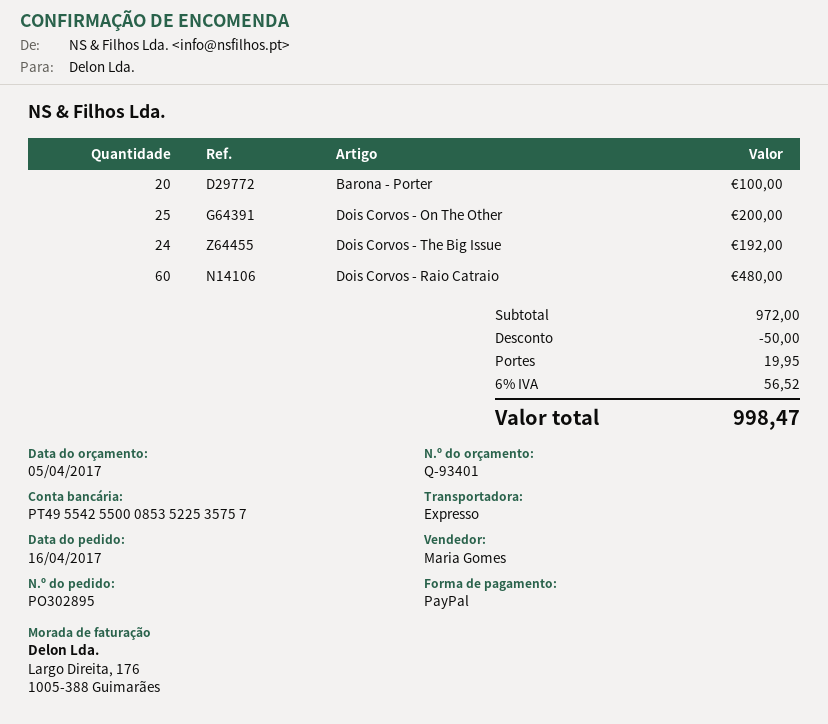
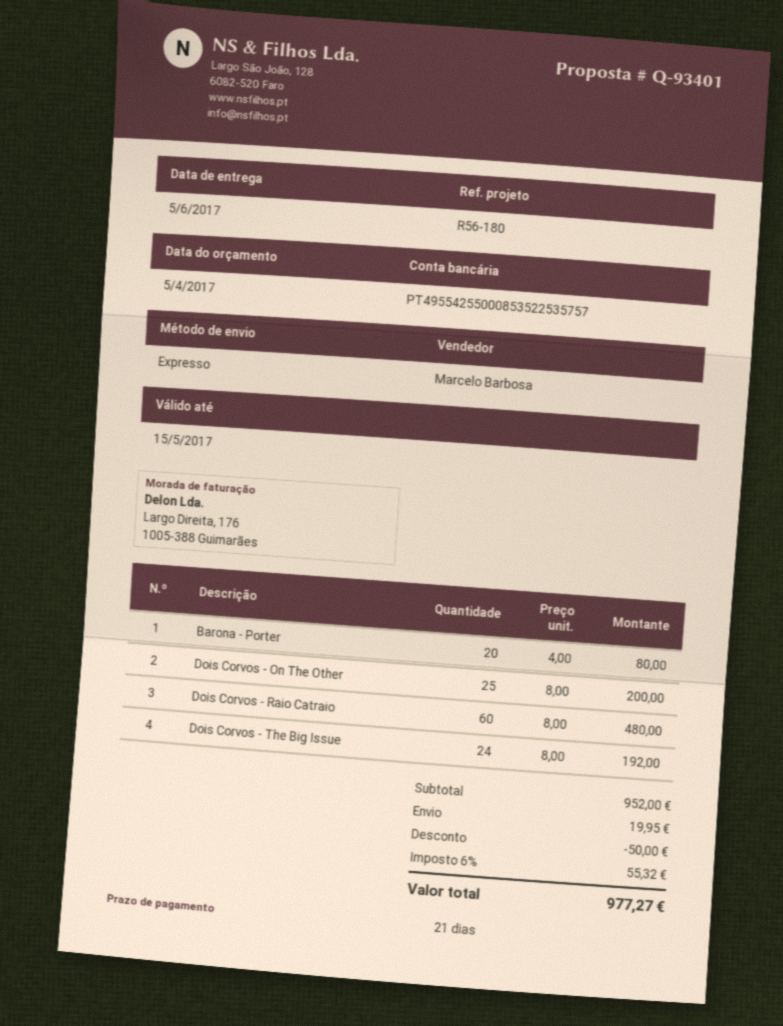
sales rep: Maria Gomes -> Marcelo Barbosa
Barona - Porter: 20 for 100.00 -> 20 for 80.00
subtotal: 972.00 -> 952.00
tax: 6% = 56.52 -> 6% = 55.32
total: 998.47 -> 977.27

